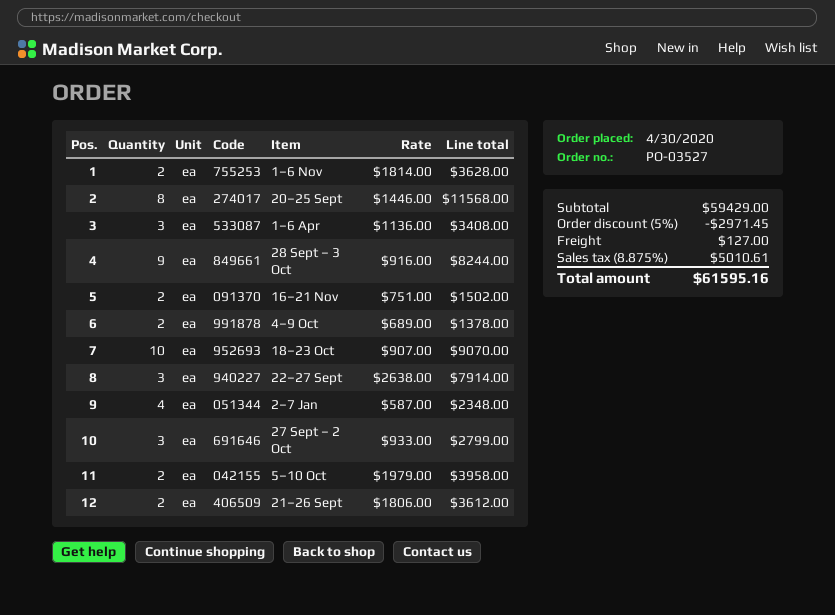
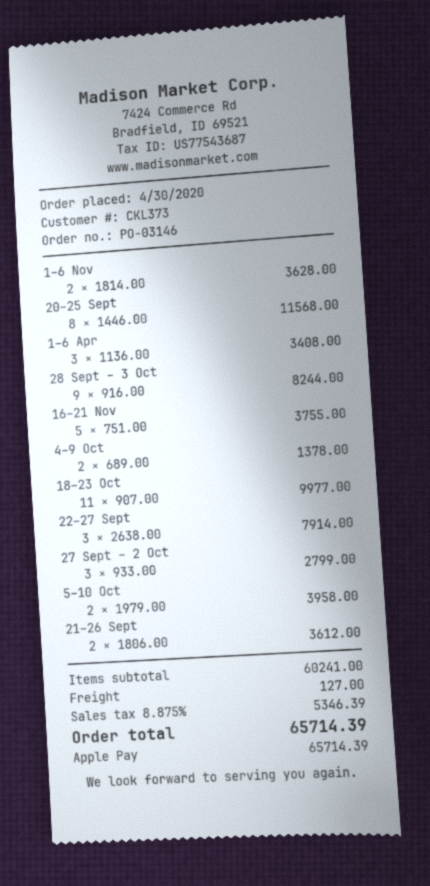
order number: PO-03527 -> PO-03146
16–21 Nov: 2 x 751.00 = 1502.00 -> 5 x 751.00 = 3755.00
18–23 Oct: 10 x 907.00 = 9070.00 -> 11 x 907.00 = 9977.00
2–7 Jan: 4 x 587.00 = 2348.00 -> none
subtotal: 59429.00 -> 60241.00
discount: 5% = 2971.45 -> none
tax: 8.875% = 5010.61 -> 8.875% = 5346.39
total: 61595.16 -> 65714.39

